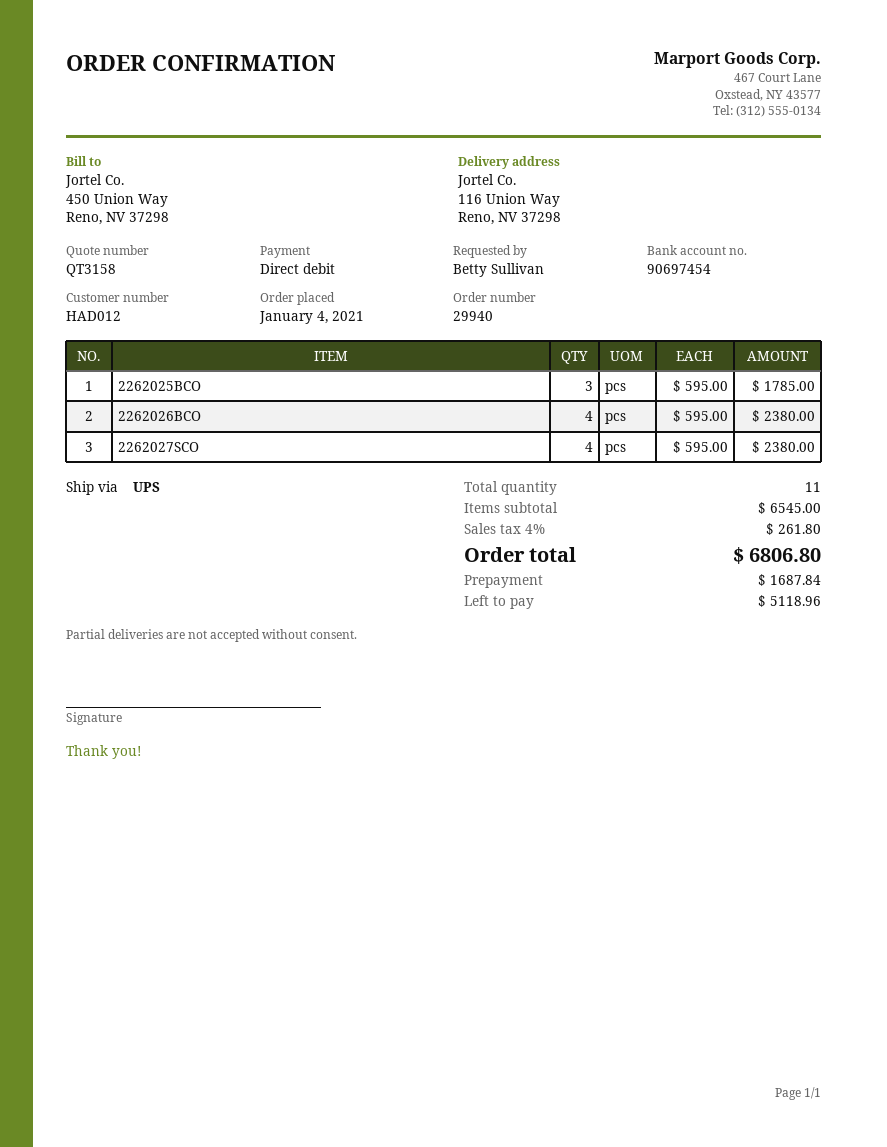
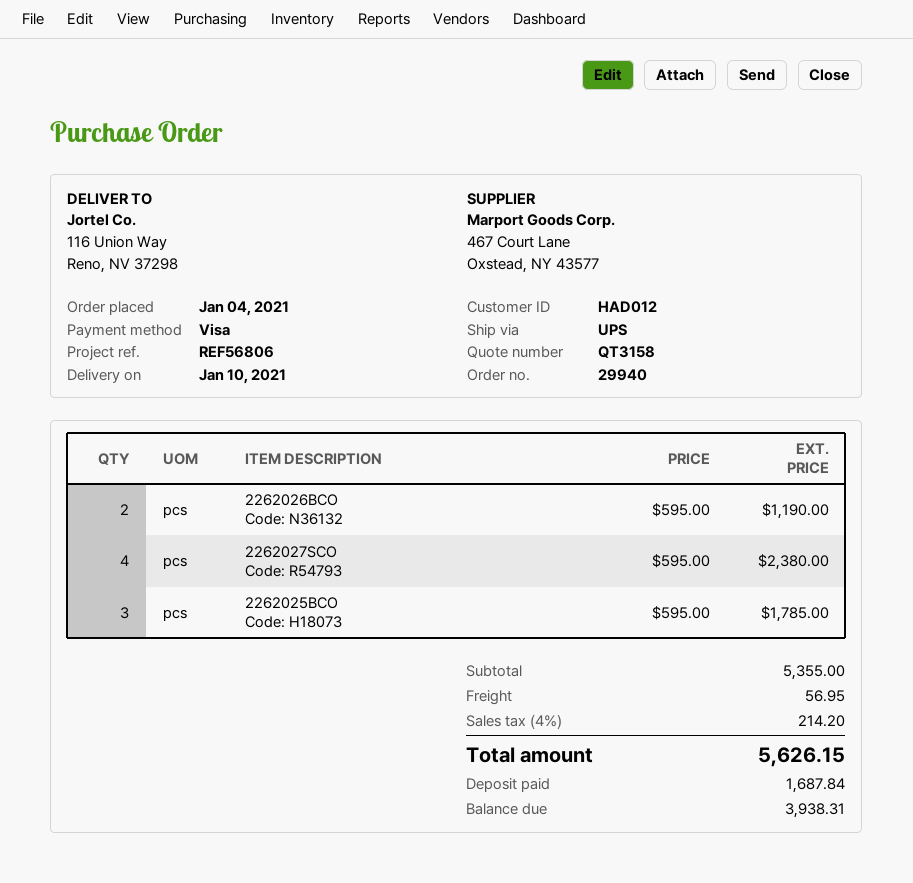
payment method: direct debit -> Visa
2262026BCO: 4 x 595.00 = 2380.00 -> 2 x 595.00 = 1190.00
subtotal: 6545.00 -> 5355.00
shipping: none -> 56.95
tax: 4% = 261.80 -> 4% = 214.20
total: 6806.80 -> 5626.15
balance: 5118.96 -> 3938.31

